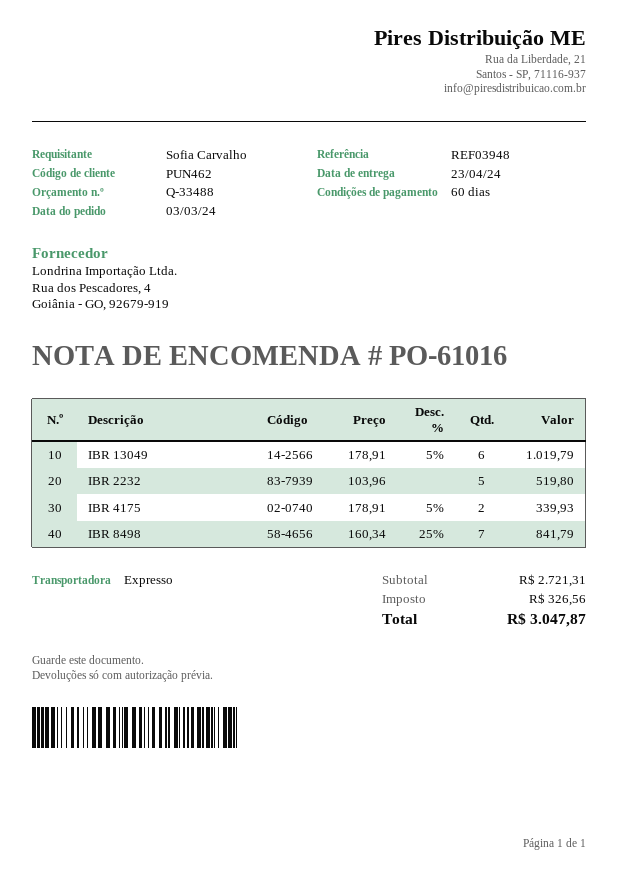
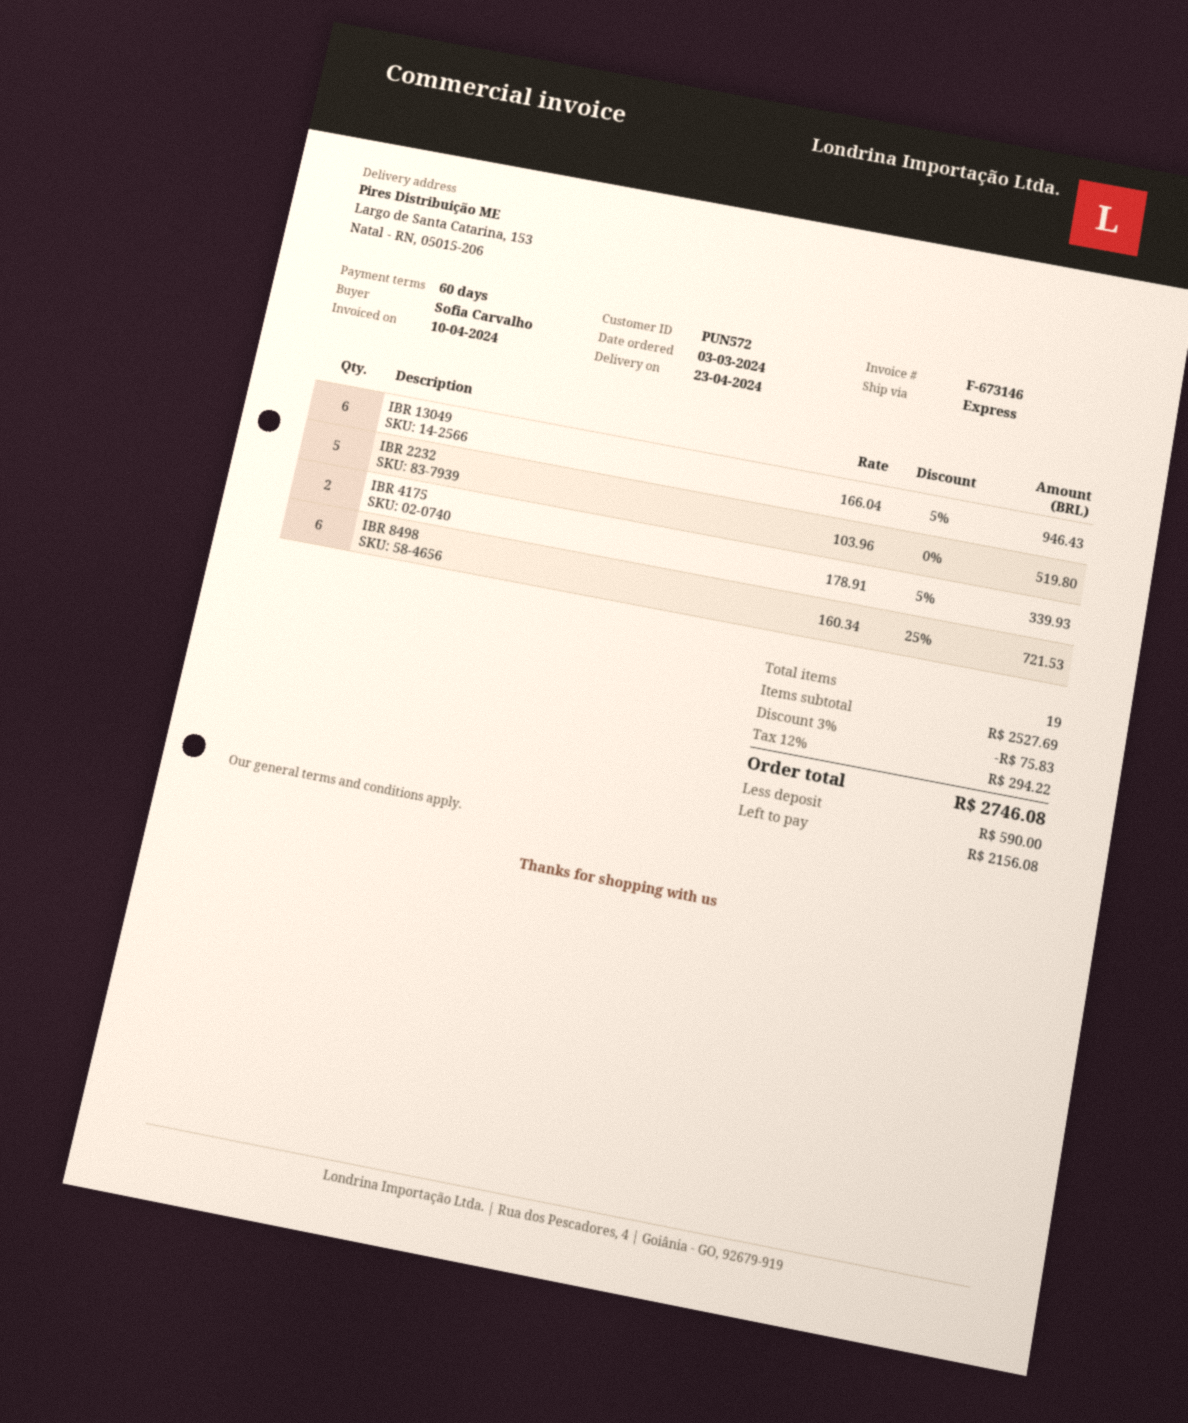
customer number: PUN462 -> PUN572
IBR 13049: 6 x 178.91 - 5% = 1019.79 -> 6 x 166.04 - 5% = 946.43
IBR 8498: 7 x 160.34 - 25% = 841.79 -> 6 x 160.34 - 25% = 721.53
subtotal: 2721.31 -> 2527.69
discount: none -> 3% = 75.83
tax: 326.56 -> 294.22
total: 3047.87 -> 2746.08

